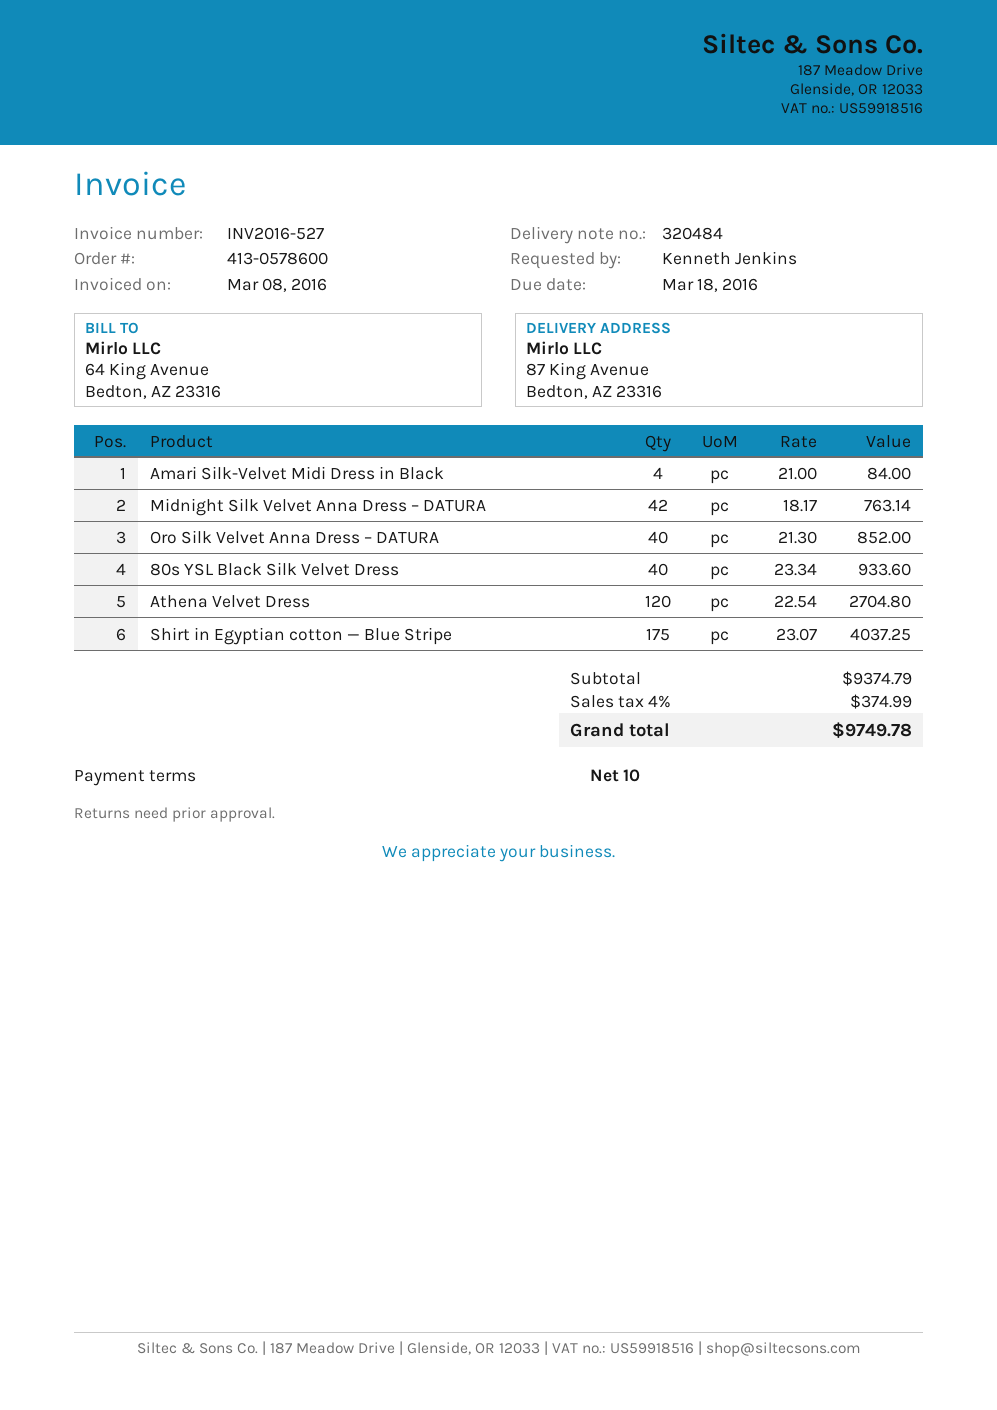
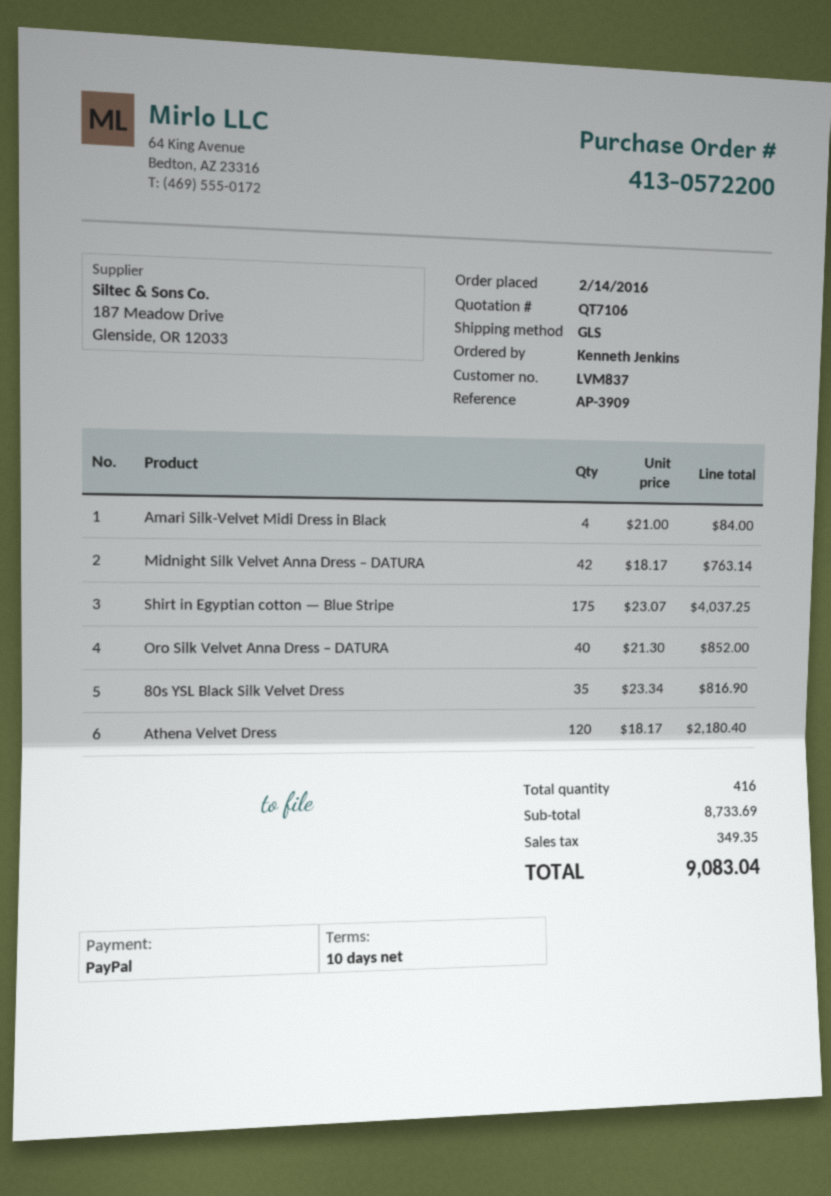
order number: 413-0578600 -> 413-0572200
80s YSL Black Silk Velvet Dress: 40 x 23.34 = 933.60 -> 35 x 23.34 = 816.90
Athena Velvet Dress: 120 x 22.54 = 2704.80 -> 120 x 18.17 = 2180.40
subtotal: 9374.79 -> 8733.69
tax: 374.99 -> 349.35
total: 9749.78 -> 9083.04

